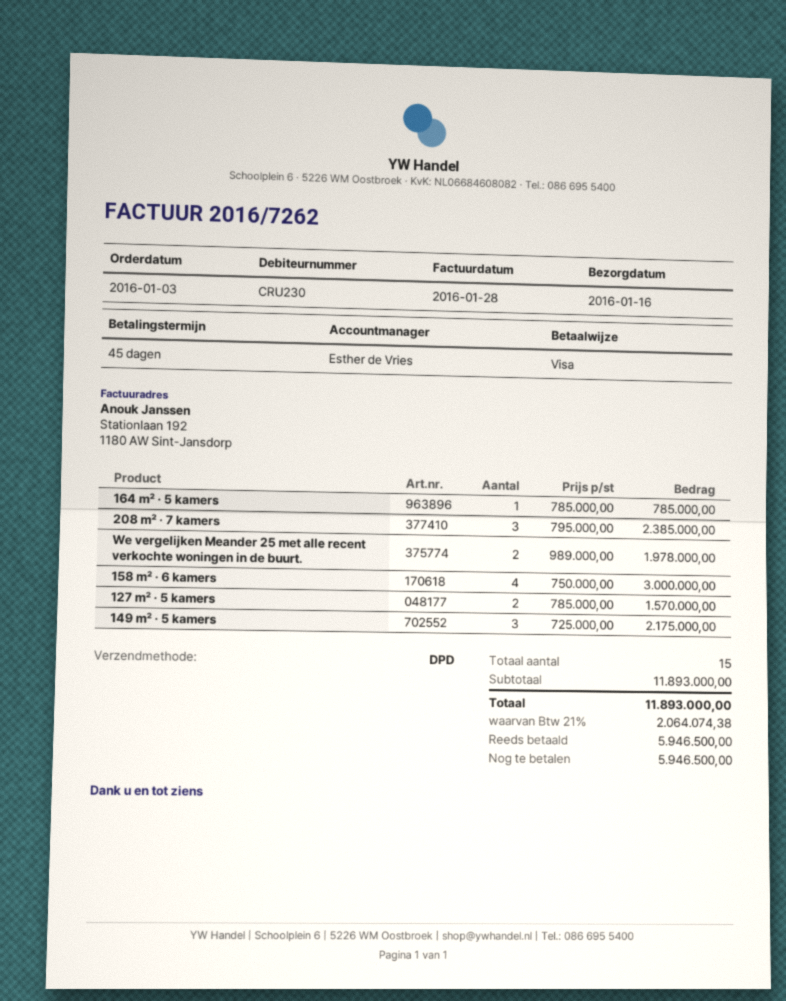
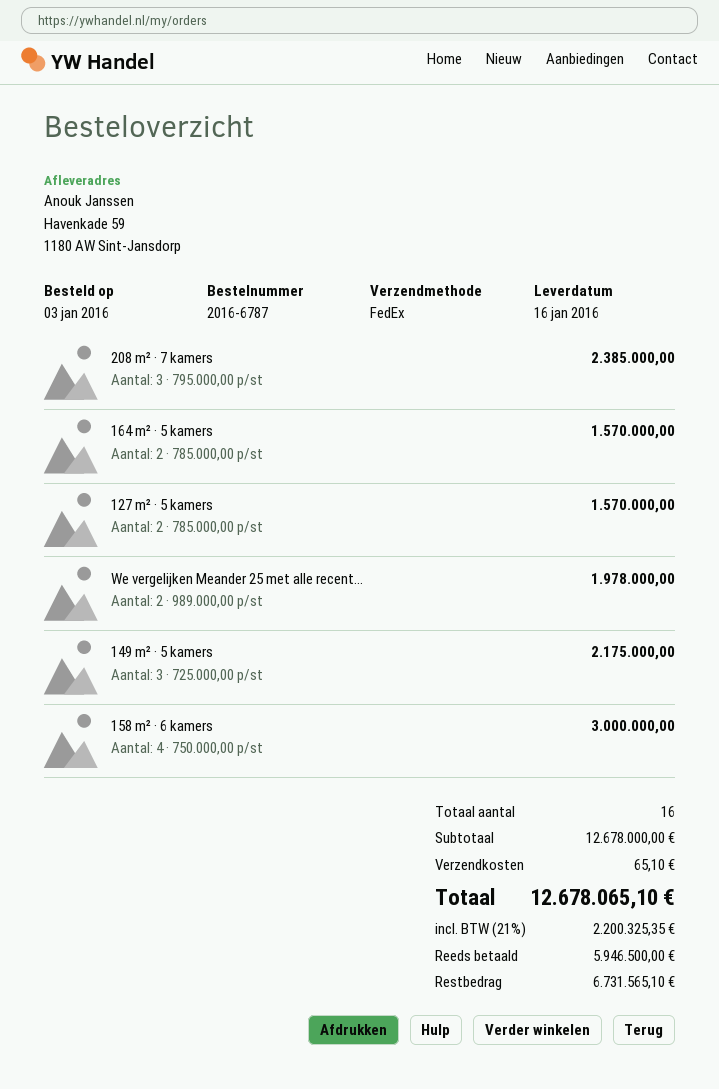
shipping method: DPD -> FedEx
164 m² · 5 kamers: 1 x 785000.00 = 785000.00 -> 2 x 785000.00 = 1570000.00
total quantity: 15 -> 16
subtotal: 11893000.00 -> 12678000.00
shipping: none -> 65.10
tax: 21% = 2064074.38 -> 21% = 2200325.35
total: 11893000.00 -> 12678065.10
balance: 5946500.00 -> 6731565.10

